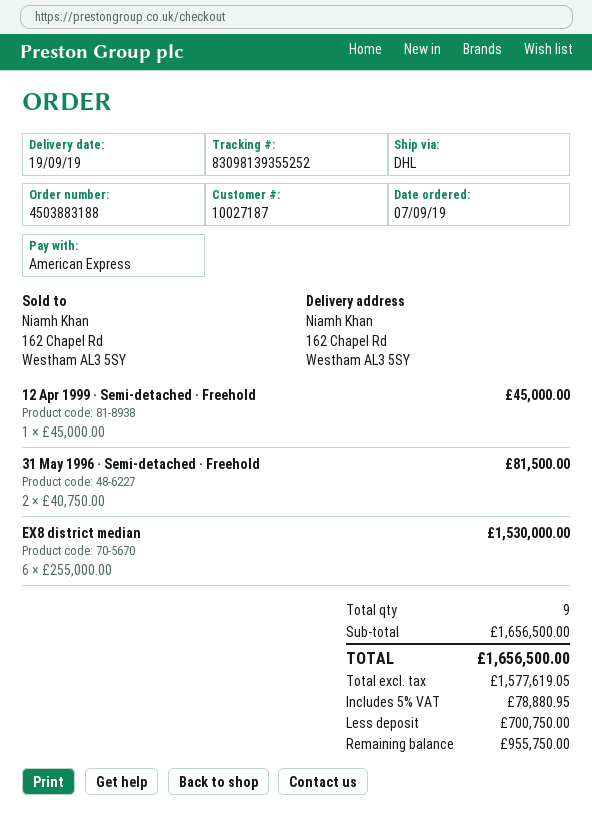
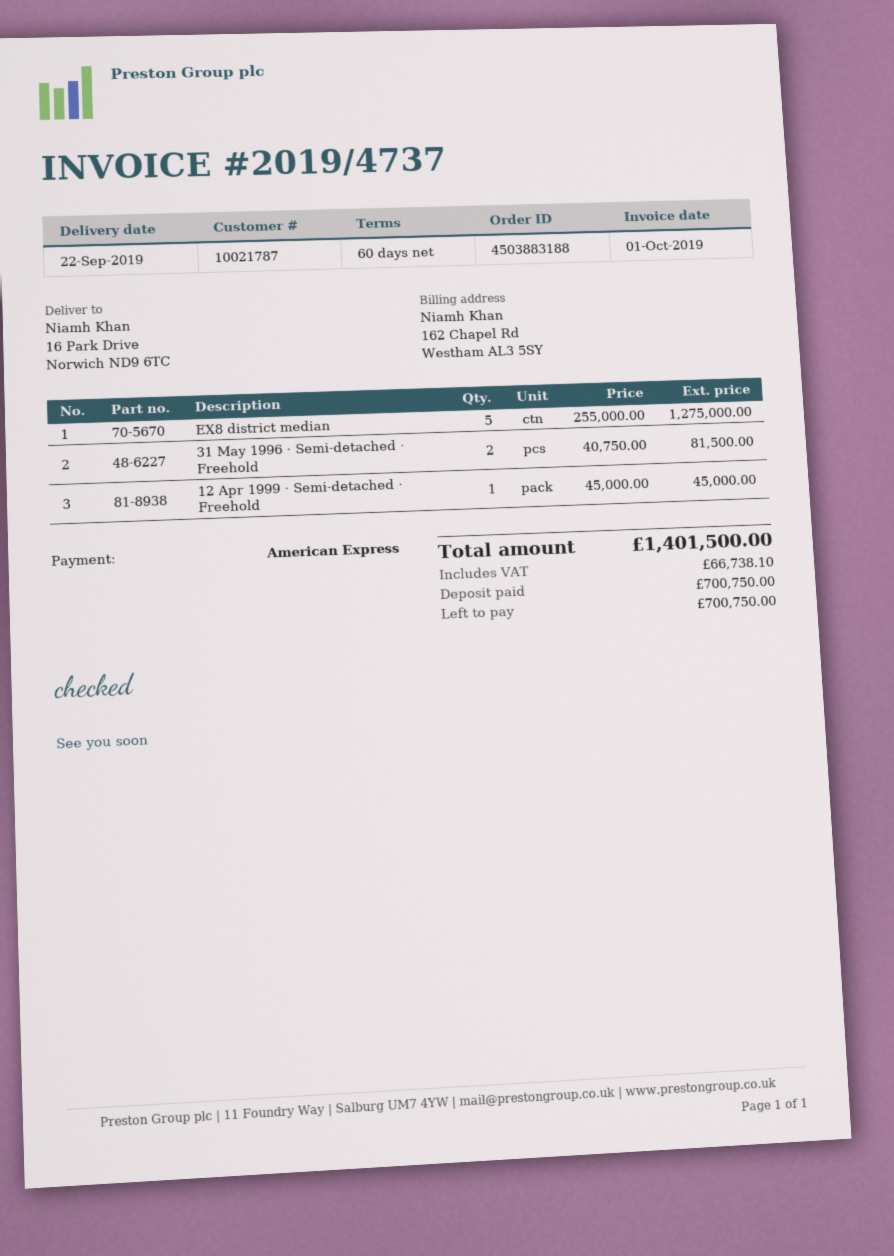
delivery date: 2019-09-19 -> 2019-09-22
customer number: 10027187 -> 10021787
ship to: 162 Chapel Rd, Westham AL3 5SY -> 16 Park Drive, Norwich ND9 6TC
EX8 district median: 6 x 255000.00 = 1530000.00 -> 5 x 255000.00 = 1275000.00
tax: 78880.95 -> 66738.10
total: 1656500.00 -> 1401500.00
balance: 955750.00 -> 700750.00

